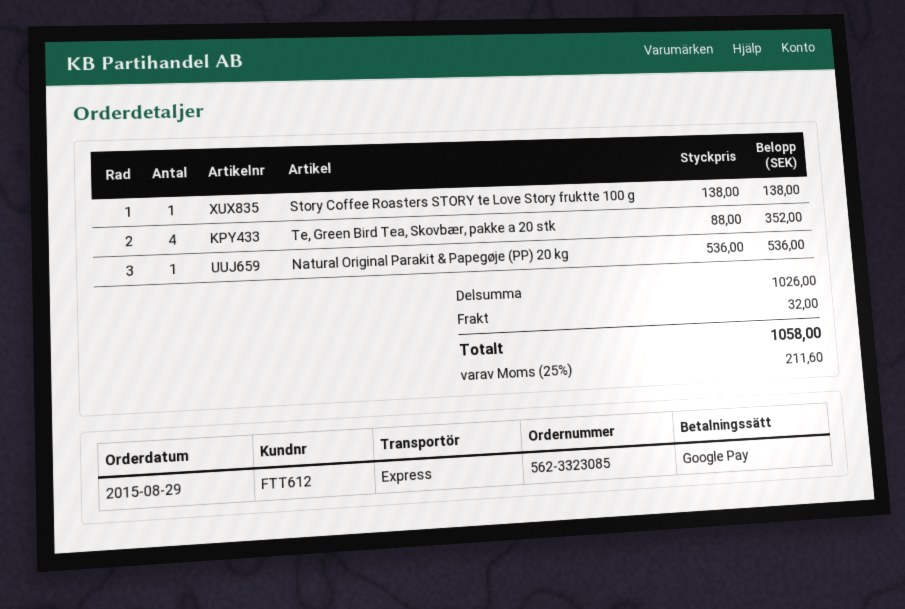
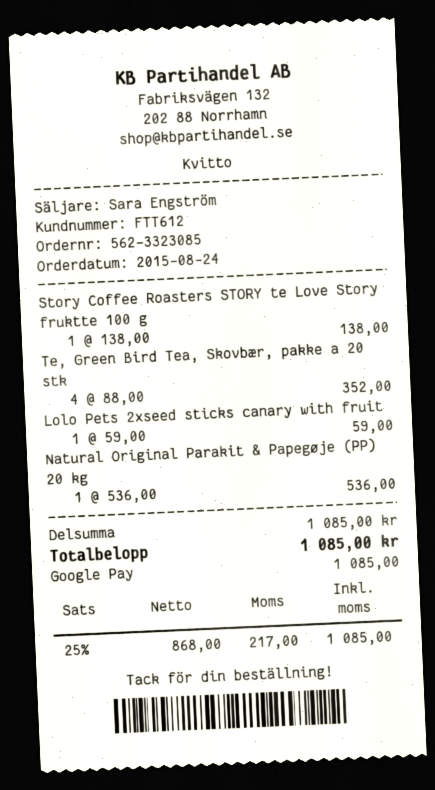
order date: 2015-08-29 -> 2015-08-24
Lolo Pets 2xseed sticks canary with fruit: none -> 1 x 59.00 = 59.00
subtotal: 1026.00 -> 1085.00
shipping: 32.00 -> none
tax: 25% = 211.60 -> 25% = 217.00
total: 1058.00 -> 1085.00

